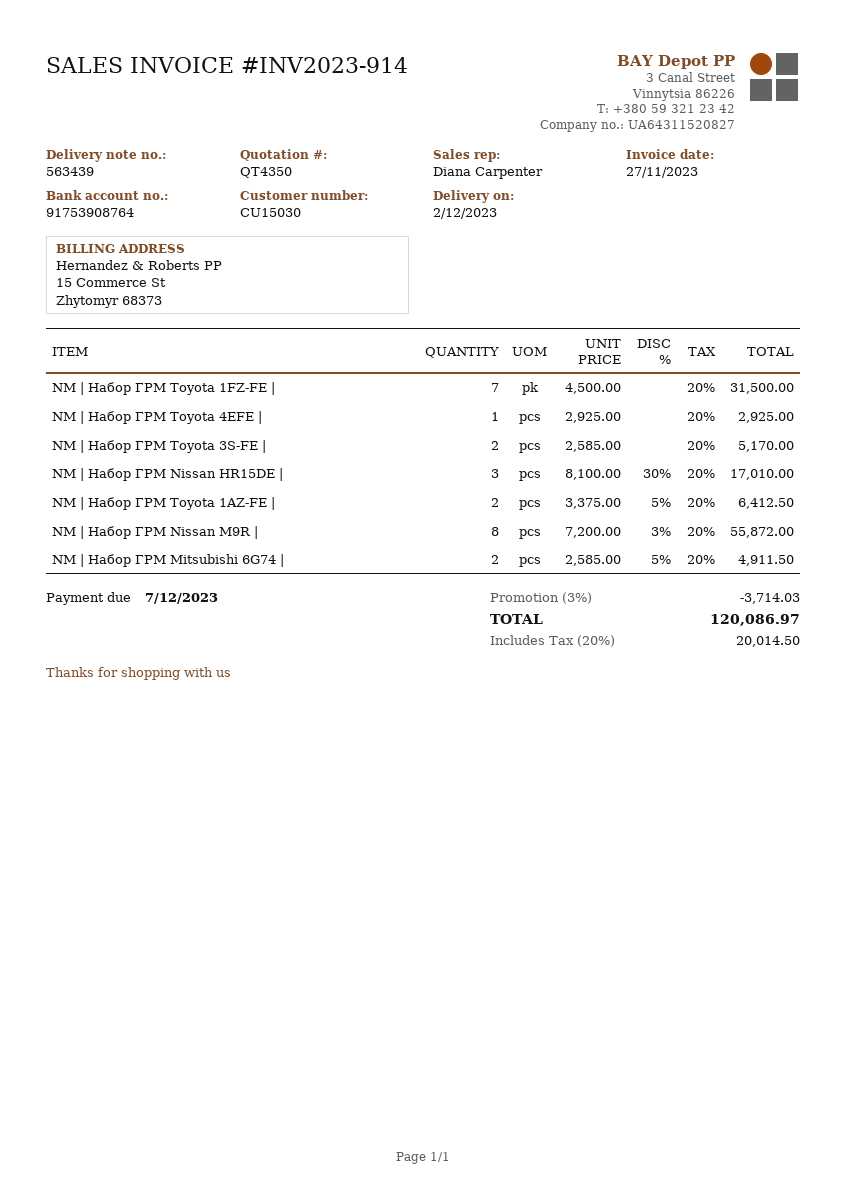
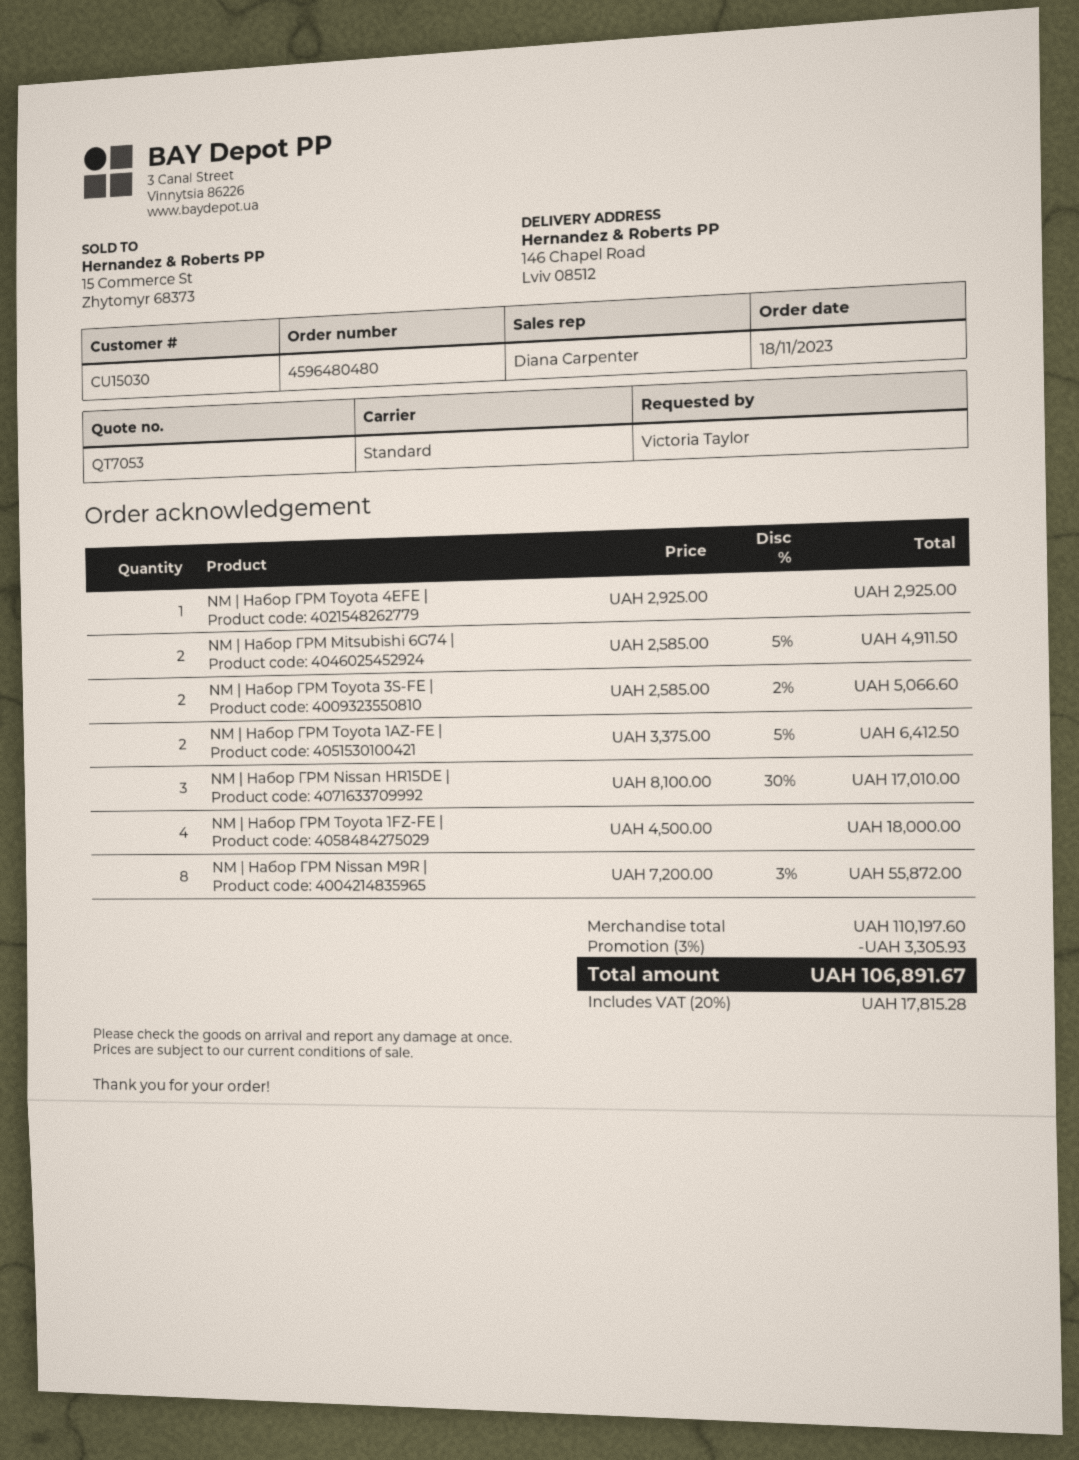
quote number: QT4350 -> QT7053
NM | Набор ГРМ Toyota 1FZ-FE |: 7 x 4500.00 = 31500.00 -> 4 x 4500.00 = 18000.00
NM | Набор ГРМ Toyota 3S-FE |: 2 x 2585.00 = 5170.00 -> 2 x 2585.00 - 2% = 5066.60
discount: 3% = 3714.03 -> 3% = 3305.93
tax: 20% = 20014.50 -> 20% = 17815.28
total: 120086.97 -> 106891.67

